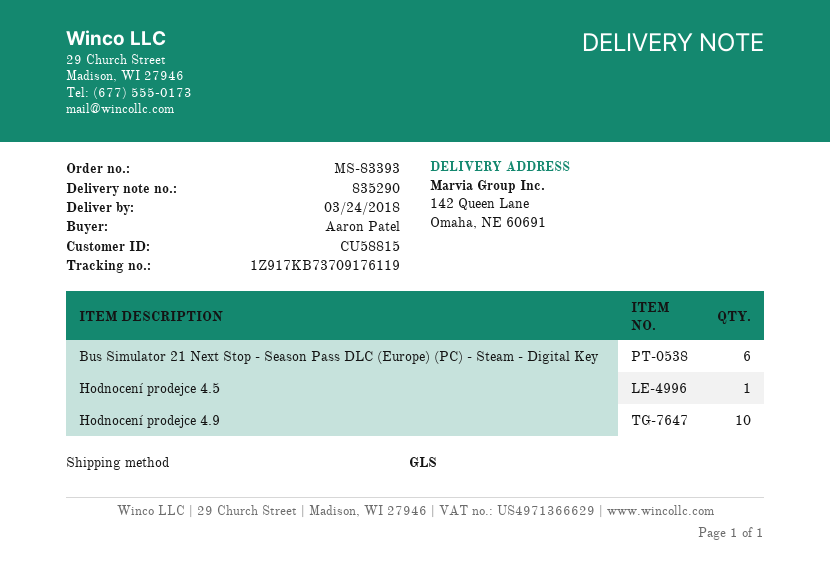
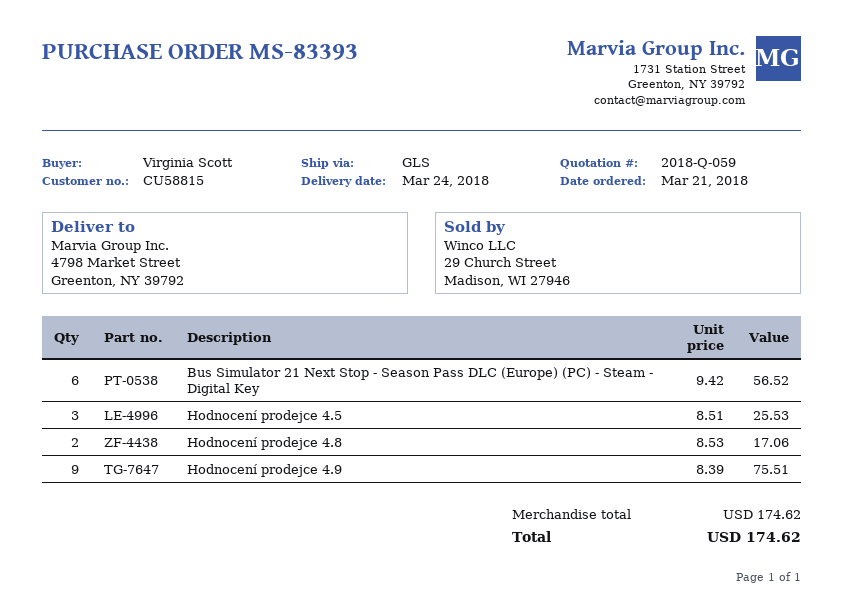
ordered by: Aaron Patel -> Virginia Scott
ship to: 142 Queen Lane, Omaha, NE 60691 -> 4798 Market Street, Greenton, NY 39792
Hodnocení prodejce 4.5: 1 -> 3
Hodnocení prodejce 4.9: 10 -> 9
Hodnocení prodejce 4.8: none -> 2

